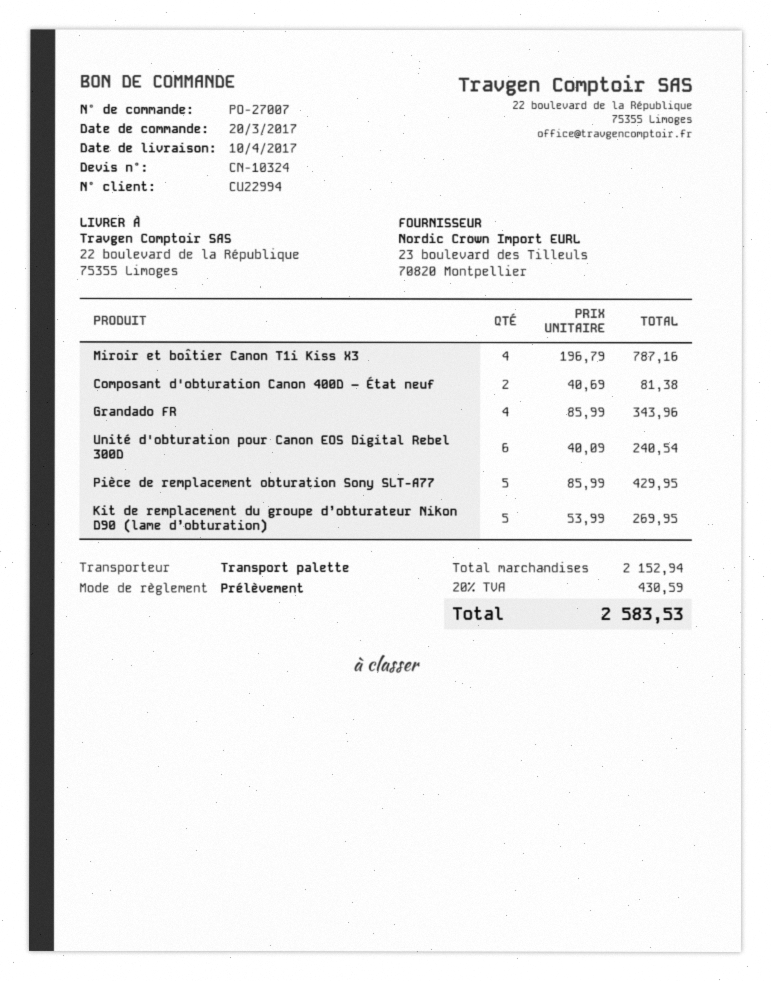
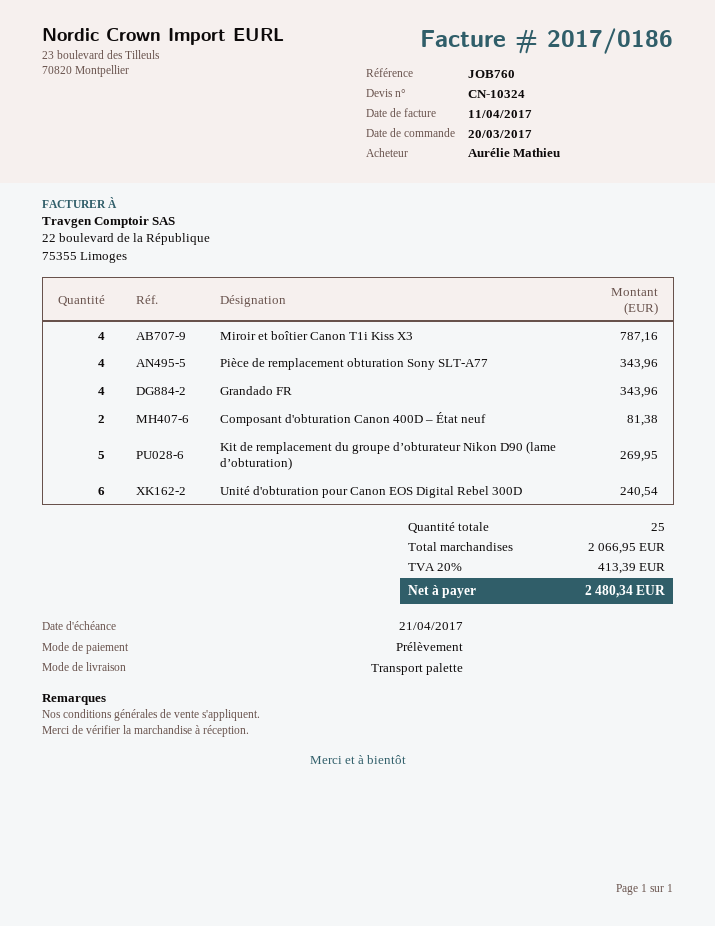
Pièce de remplacement obturation Sony SLT-A77: 5 for 429.95 -> 4 for 343.96
subtotal: 2152.94 -> 2066.95
tax: 20% = 430.59 -> 20% = 413.39
total: 2583.53 -> 2480.34

